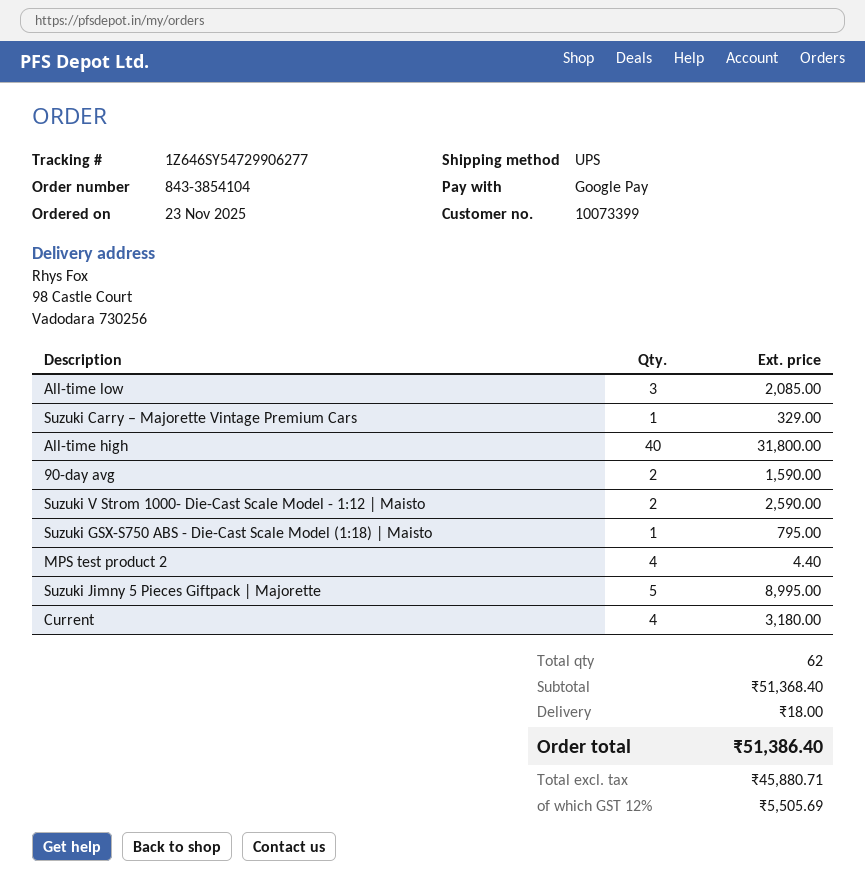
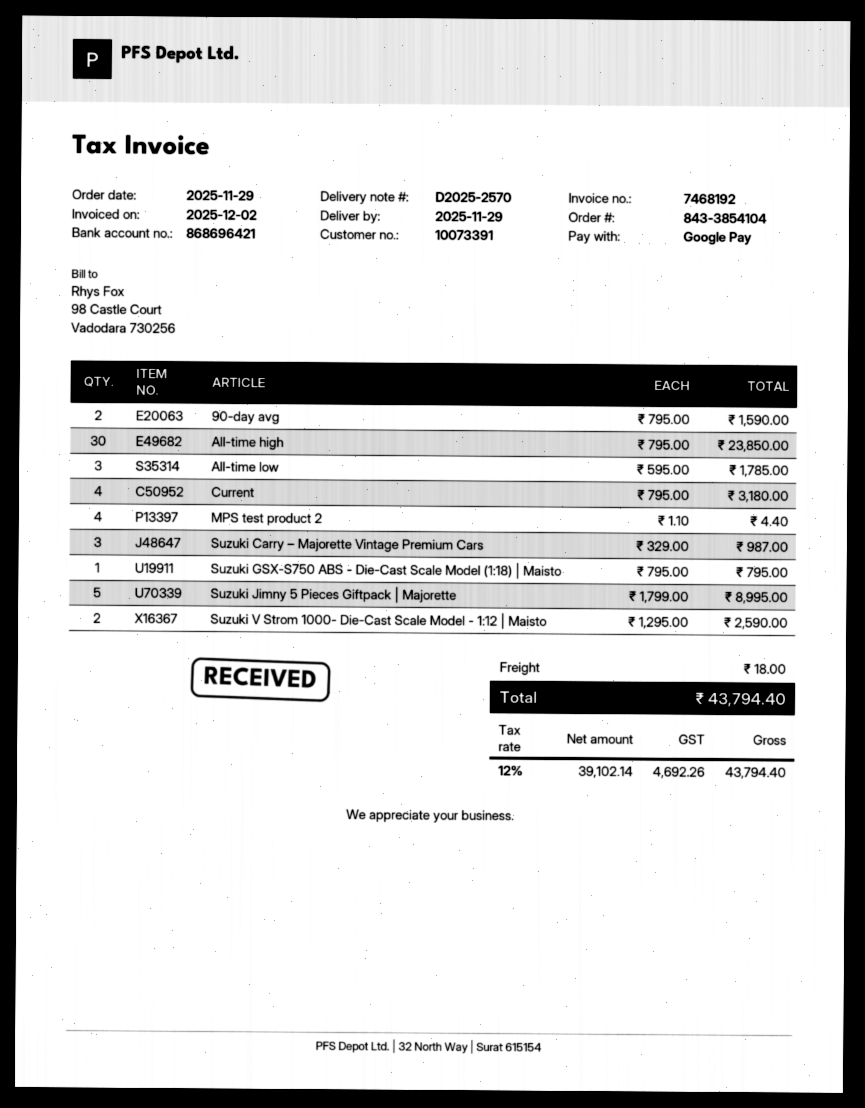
order date: 2025-11-23 -> 2025-11-29
customer number: 10073399 -> 10073391
All-time low: 3 for 2085.00 -> 3 for 1785.00
Suzuki Carry – Majorette Vintage Premium Cars: 1 for 329.00 -> 3 for 987.00
All-time high: 40 for 31800.00 -> 30 for 23850.00
net: 45880.71 -> 39102.14
tax: 12% = 5505.69 -> 12% = 4692.26
total: 51386.40 -> 43794.40

